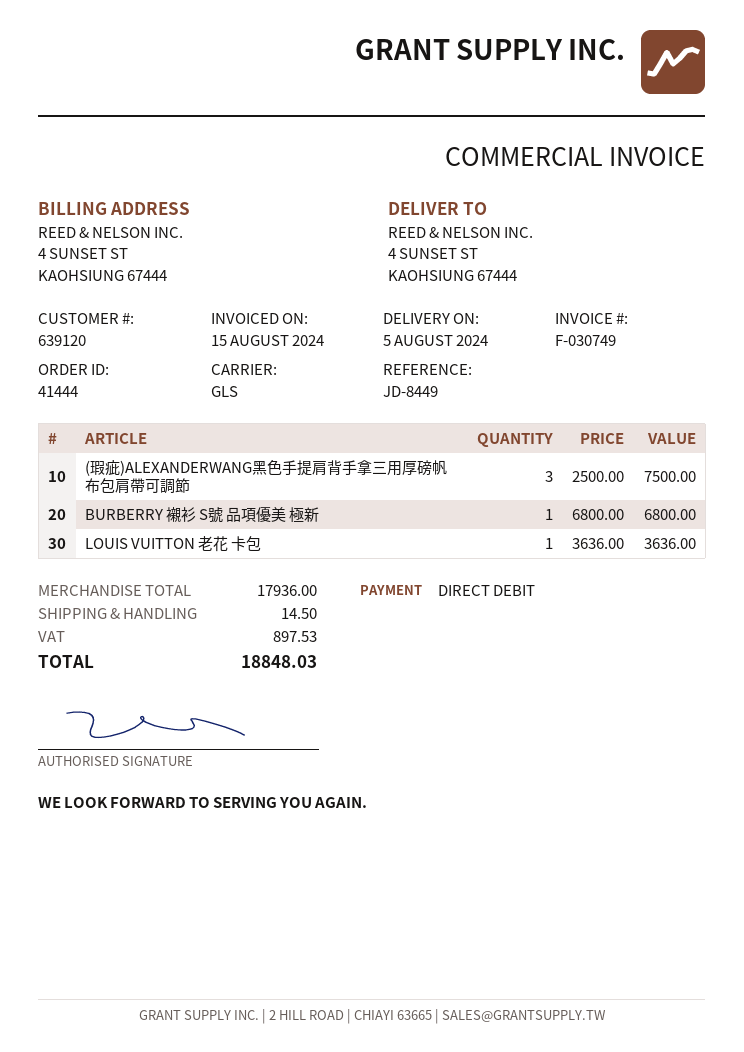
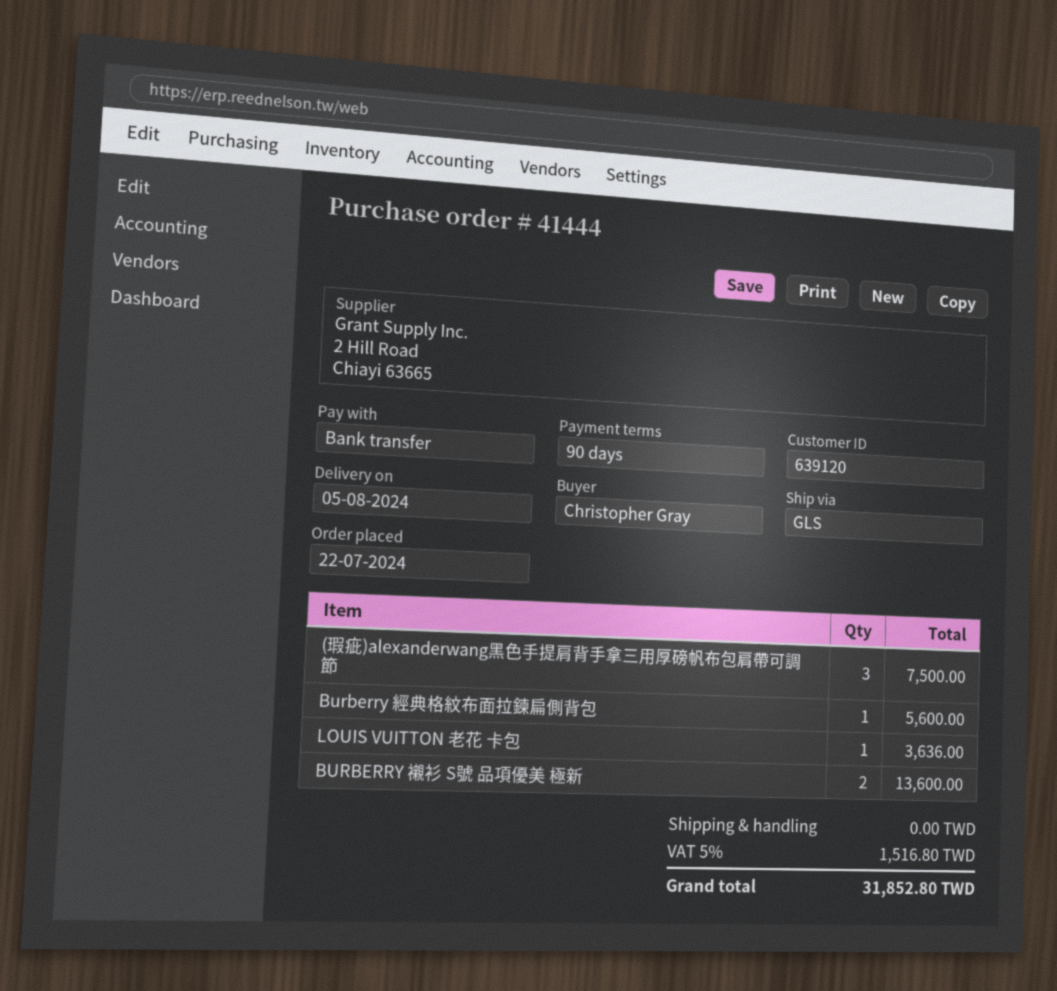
payment method: direct debit -> bank transfer
BURBERRY 襯衫 S號 品項優美 極新: 1 for 6800.00 -> 2 for 13600.00
Burberry 經典格紋布面拉鍊扁側背包: none -> 1 for 5600.00
shipping: 14.50 -> 0.00
tax: 897.53 -> 1516.80
total: 18848.03 -> 31852.80

